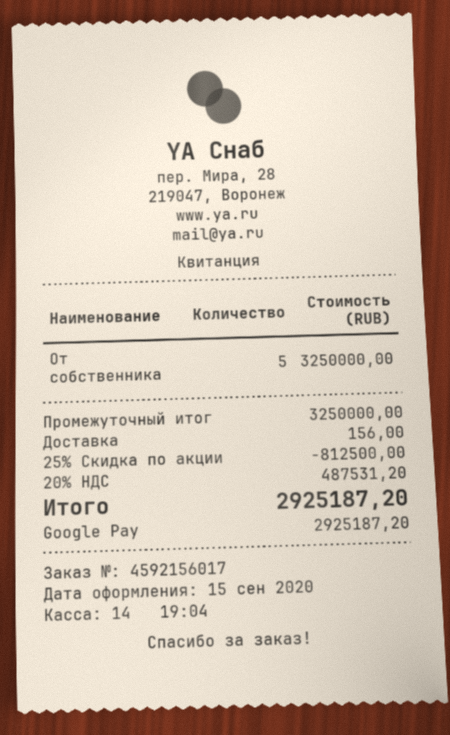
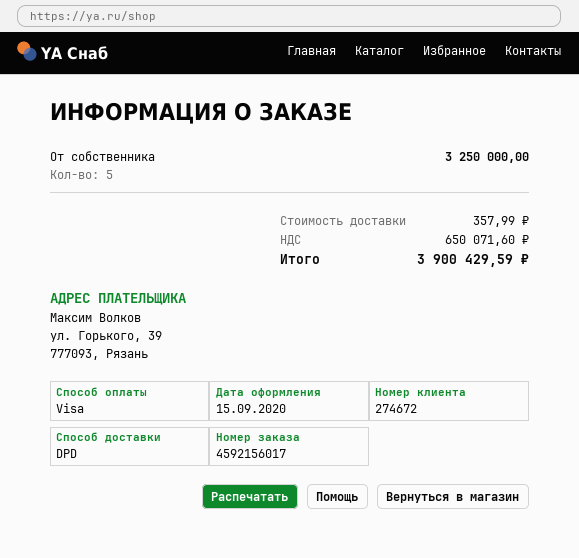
payment method: Google Pay -> Visa
discount: 25% = 812500.00 -> none
shipping: 156.00 -> 357.99
tax: 487531.20 -> 650071.60
total: 2925187.20 -> 3900429.59

